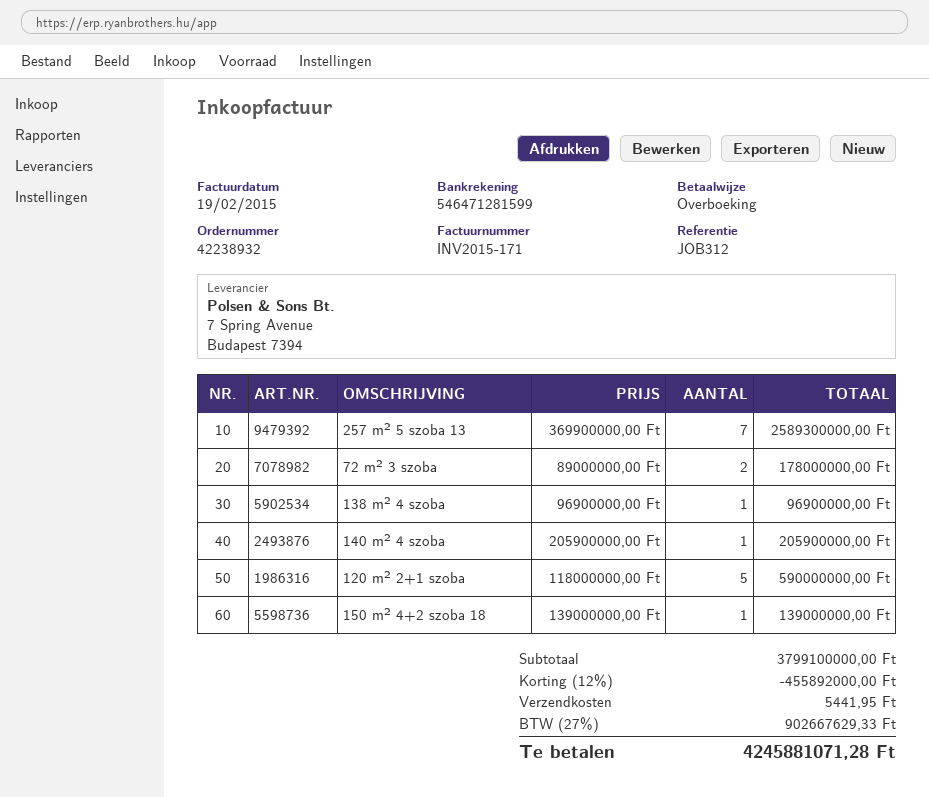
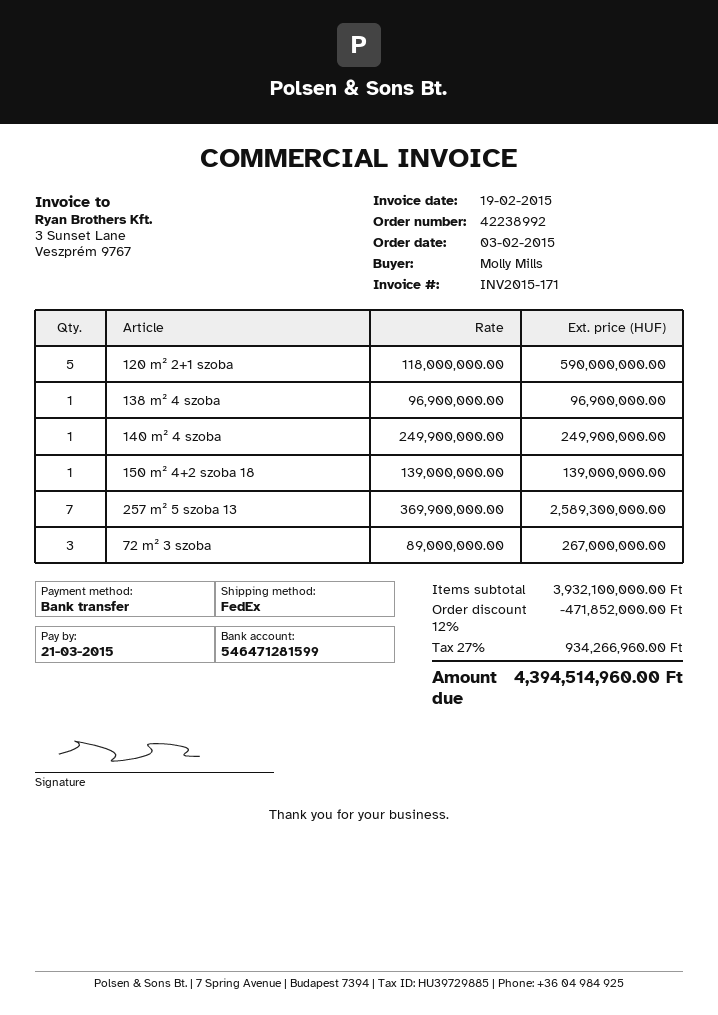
order number: 42238932 -> 42238992
72 m² 3 szoba: 2 x 89000000.00 = 178000000.00 -> 3 x 89000000.00 = 267000000.00
140 m² 4 szoba: 1 x 205900000.00 = 205900000.00 -> 1 x 249900000.00 = 249900000.00
subtotal: 3799100000.00 -> 3932100000.00
discount: 12% = 455892000.00 -> 12% = 471852000.00
shipping: 5441.95 -> none
tax: 27% = 902667629.33 -> 27% = 934266960.00
total: 4245881071.28 -> 4394514960.00

